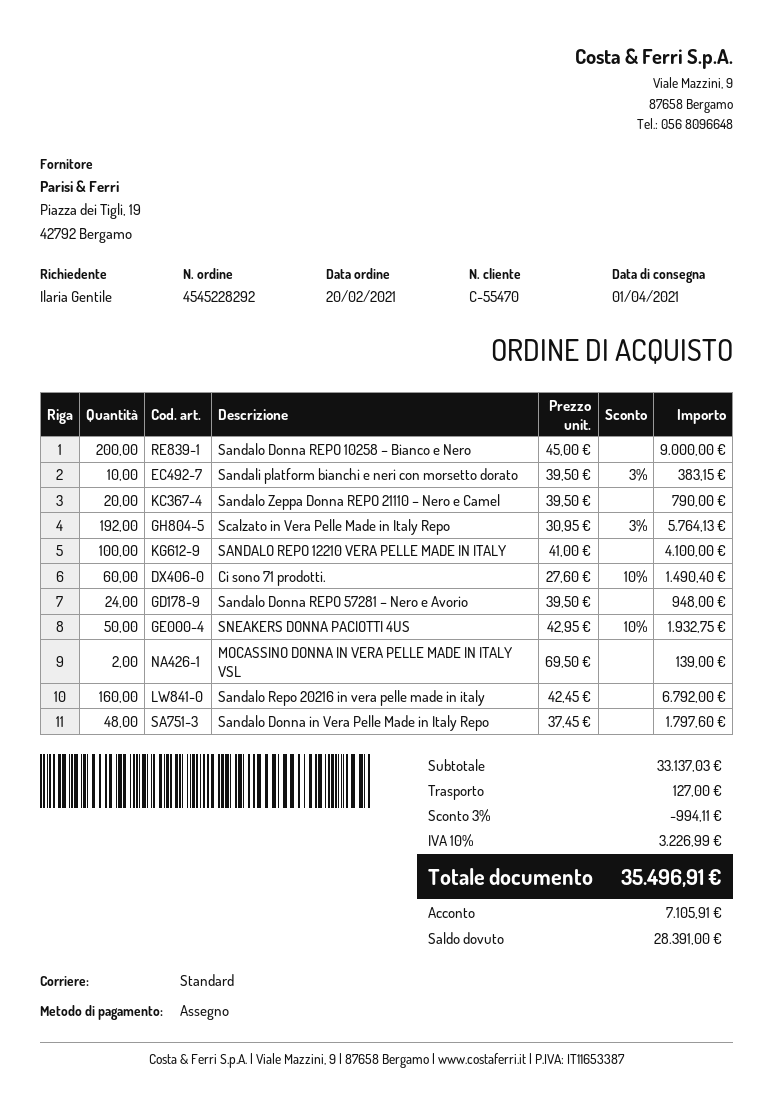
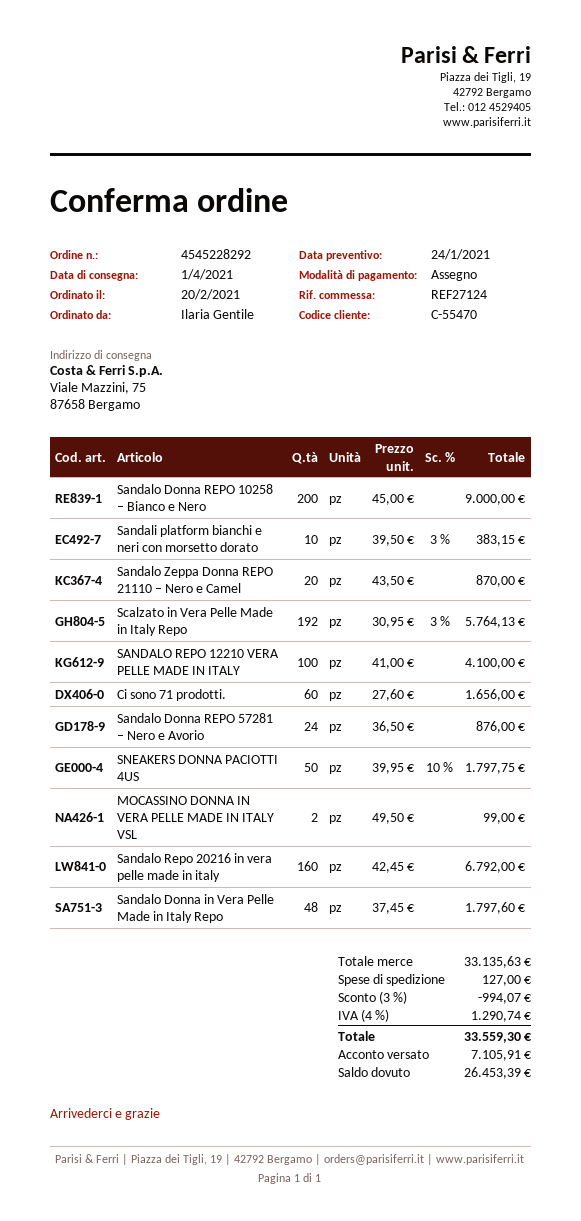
Sandalo Zeppa Donna REPO 21110 – Nero e Camel: 20 x 39.50 = 790.00 -> 20 x 43.50 = 870.00
Ci sono 71 prodotti.: 60 x 27.60 - 10% = 1490.40 -> 60 x 27.60 = 1656.00
Sandalo Donna REPO 57281 – Nero e Avorio: 24 x 39.50 = 948.00 -> 24 x 36.50 = 876.00
SNEAKERS DONNA PACIOTTI 4US: 50 x 42.95 - 10% = 1932.75 -> 50 x 39.95 - 10% = 1797.75
MOCASSINO DONNA IN VERA PELLE MADE IN ITALY VSL: 2 x 69.50 = 139.00 -> 2 x 49.50 = 99.00
subtotal: 33137.03 -> 33135.63
discount: 3% = 994.11 -> 3% = 994.07
tax: 10% = 3226.99 -> 4% = 1290.74
total: 35496.91 -> 33559.30
balance: 28391.00 -> 26453.39

